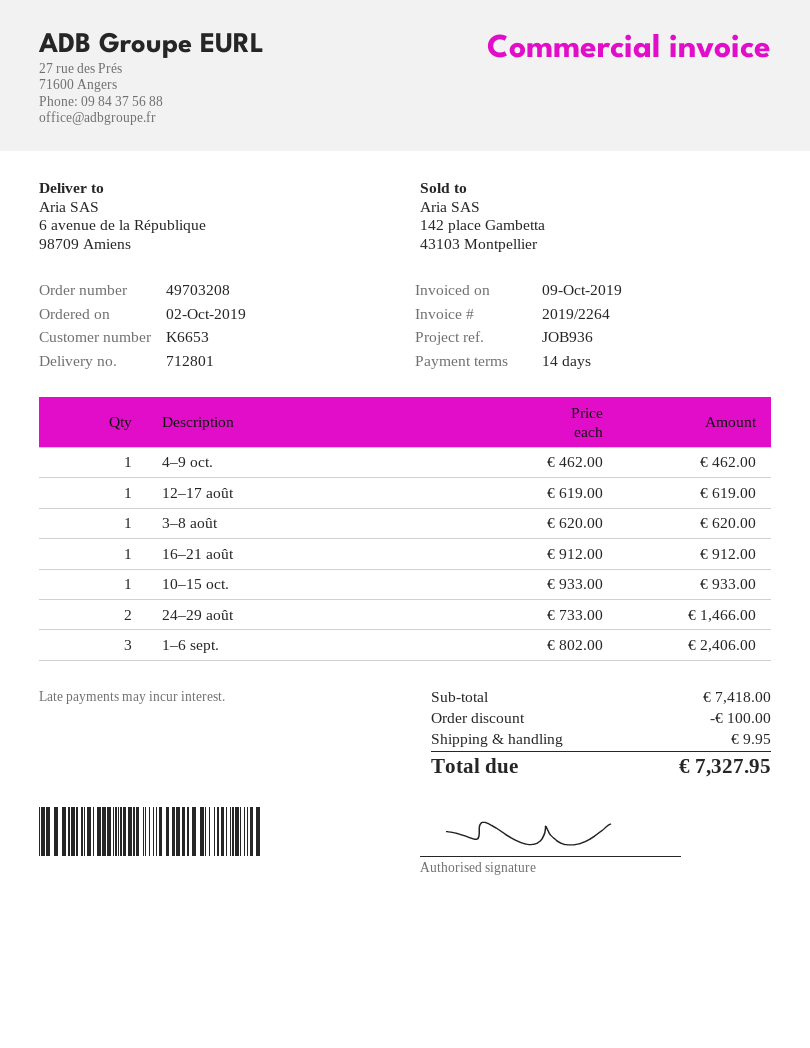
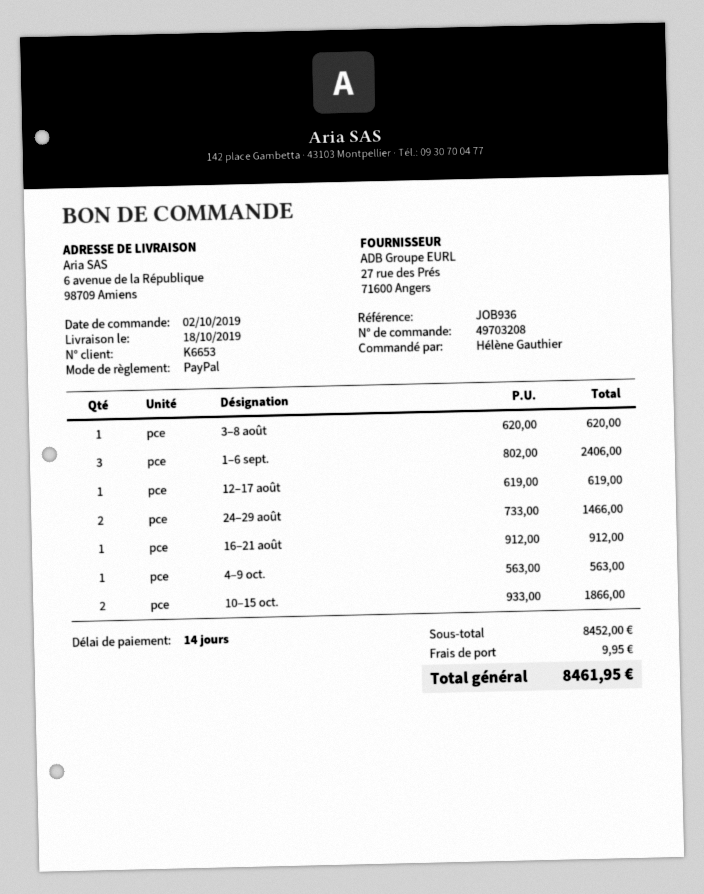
4–9 oct.: 1 x 462.00 = 462.00 -> 1 x 563.00 = 563.00
10–15 oct.: 1 x 933.00 = 933.00 -> 2 x 933.00 = 1866.00
subtotal: 7418.00 -> 8452.00
discount: 100.00 -> none
total: 7327.95 -> 8461.95

